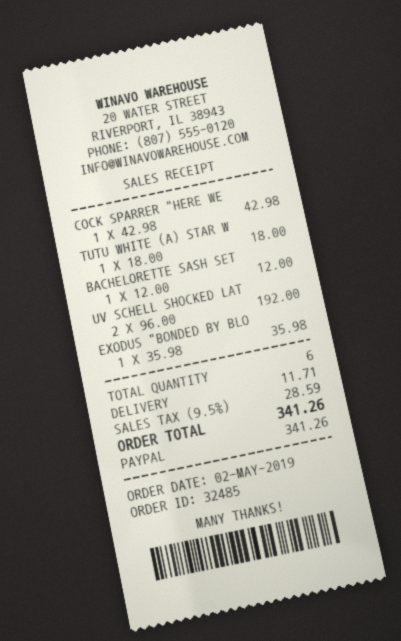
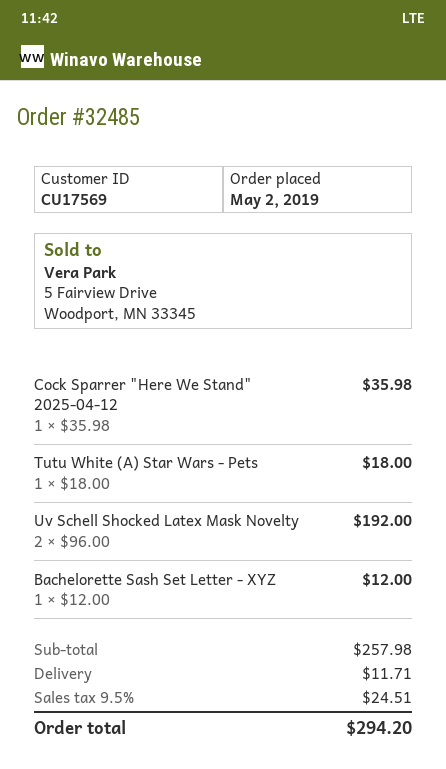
COCK SPARRER "HERE WE: 1 x 42.98 = 42.98 -> 1 x 35.98 = 35.98
EXODUS "BONDED BY BLO: 1 x 35.98 = 35.98 -> none
tax: 9.5% = 28.59 -> 9.5% = 24.51
total: 341.26 -> 294.20

